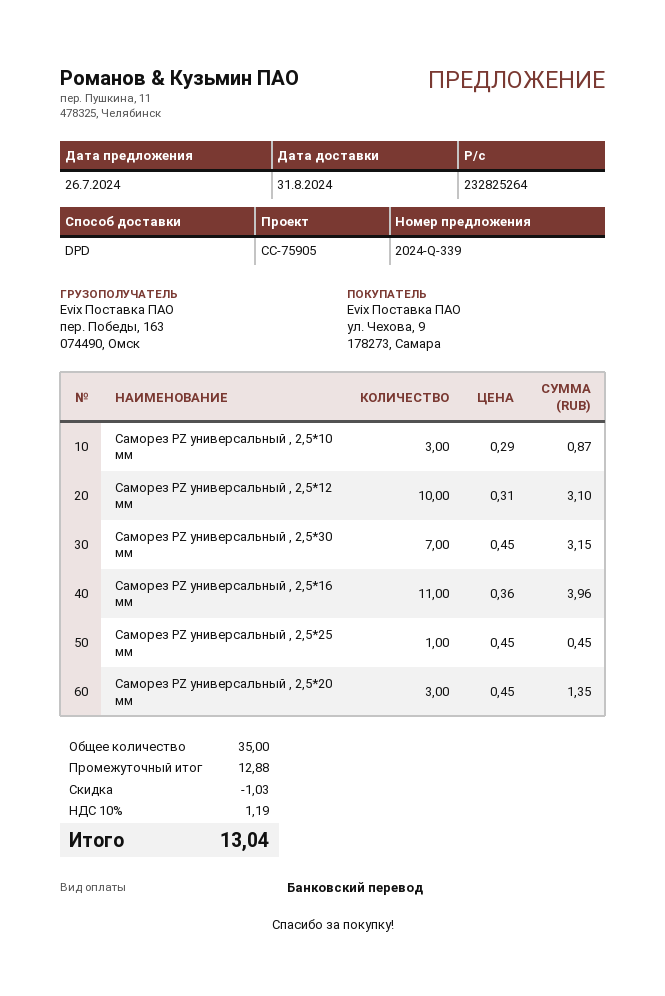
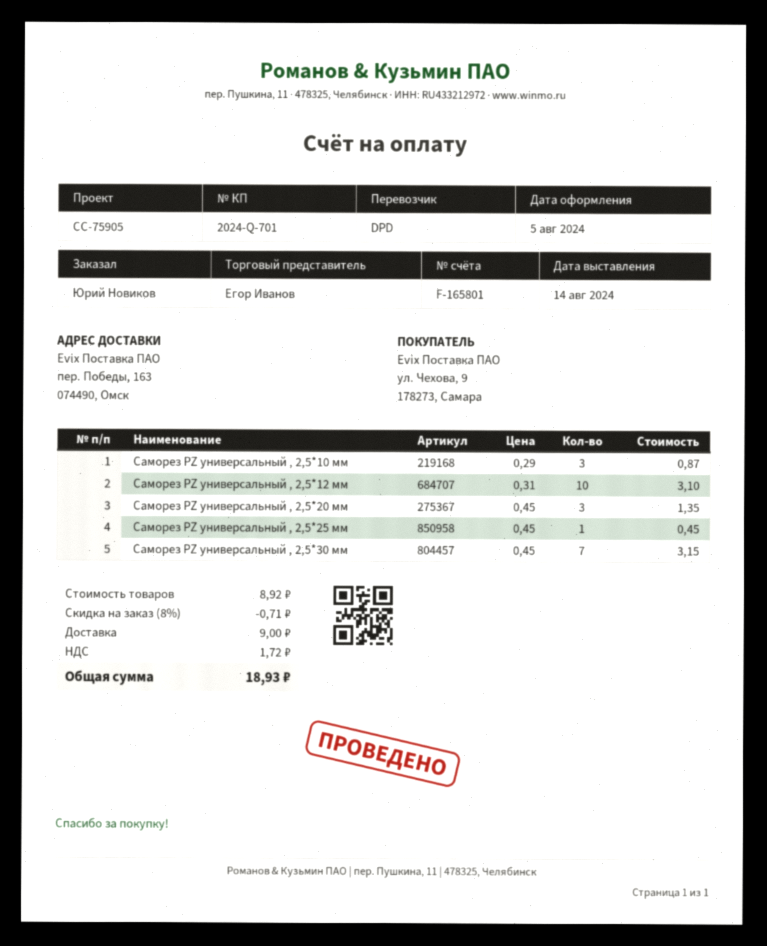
quote number: 2024-Q-339 -> 2024-Q-701
Саморез PZ универсальный , 2,5*16 мм: 11 x 0.36 = 3.96 -> none
subtotal: 12.88 -> 8.92
discount: 1.03 -> 0.71
shipping: none -> 9.00
tax: 1.19 -> 1.72
total: 13.04 -> 18.93

